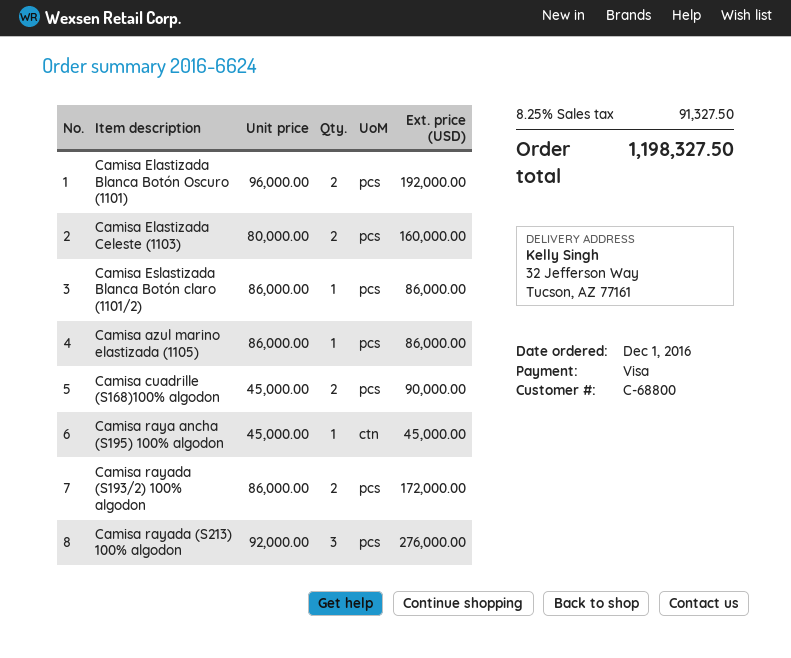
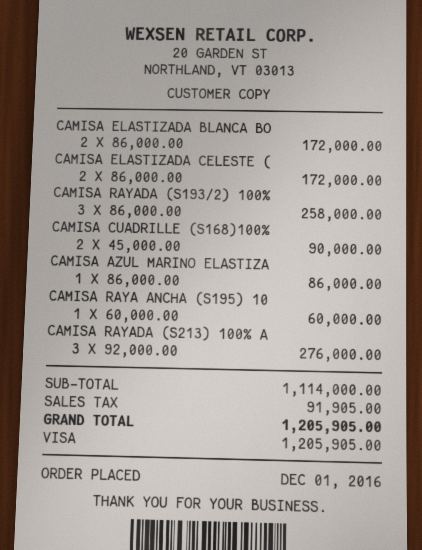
Camisa Elastizada Blanca Botón Oscuro (1101): 2 x 96000.00 = 192000.00 -> 2 x 86000.00 = 172000.00
Camisa Elastizada Celeste (1103): 2 x 80000.00 = 160000.00 -> 2 x 86000.00 = 172000.00
Camisa Eslastizada Blanca Botón claro (1101/2): 1 x 86000.00 = 86000.00 -> none
Camisa raya ancha (S195) 100% algodon: 1 x 45000.00 = 45000.00 -> 1 x 60000.00 = 60000.00
Camisa rayada (S193/2) 100% algodon: 2 x 86000.00 = 172000.00 -> 3 x 86000.00 = 258000.00
tax: 91327.50 -> 91905.00
total: 1198327.50 -> 1205905.00

